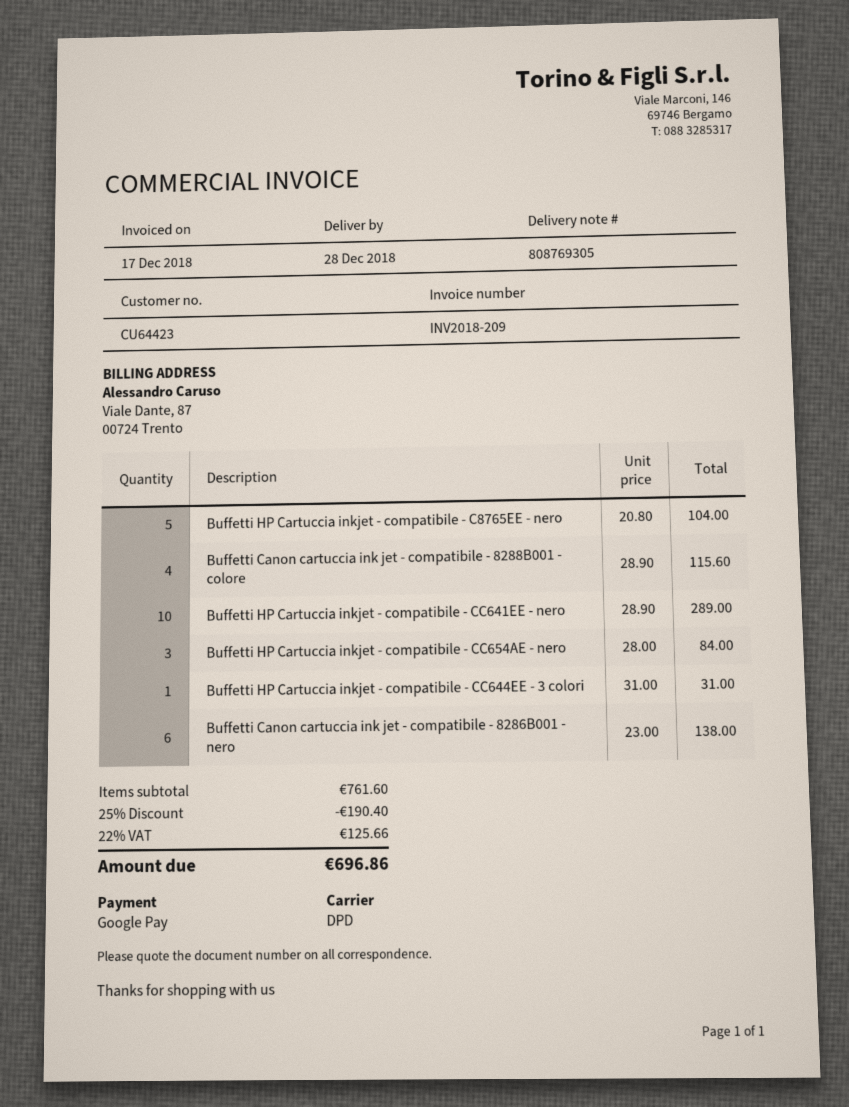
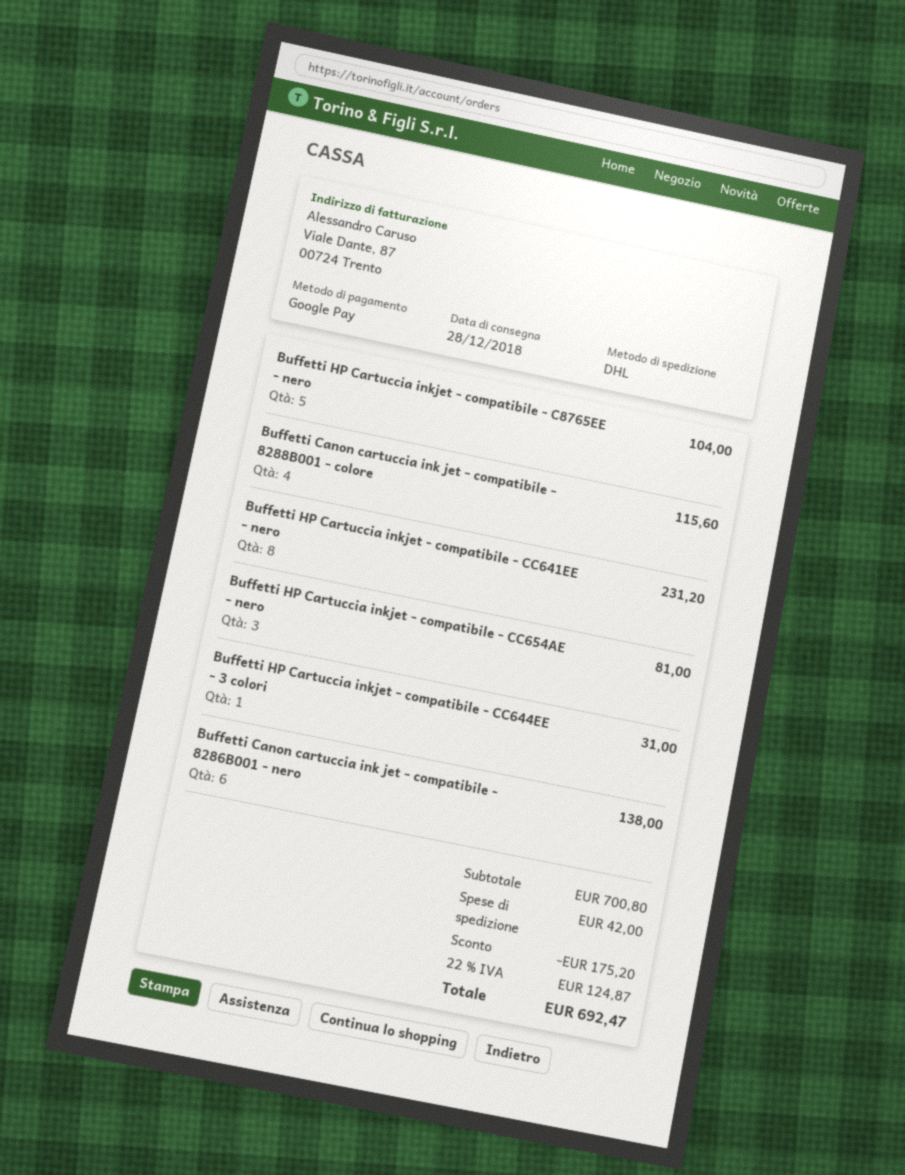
shipping method: DPD -> DHL
Buffetti HP Cartuccia inkjet - compatibile - CC641EE - nero: 10 for 289.00 -> 8 for 231.20
Buffetti HP Cartuccia inkjet - compatibile - CC654AE - nero: 3 for 84.00 -> 3 for 81.00
subtotal: 761.60 -> 700.80
discount: 190.40 -> 175.20
shipping: none -> 42.00
tax: 22% = 125.66 -> 22% = 124.87
total: 696.86 -> 692.47

